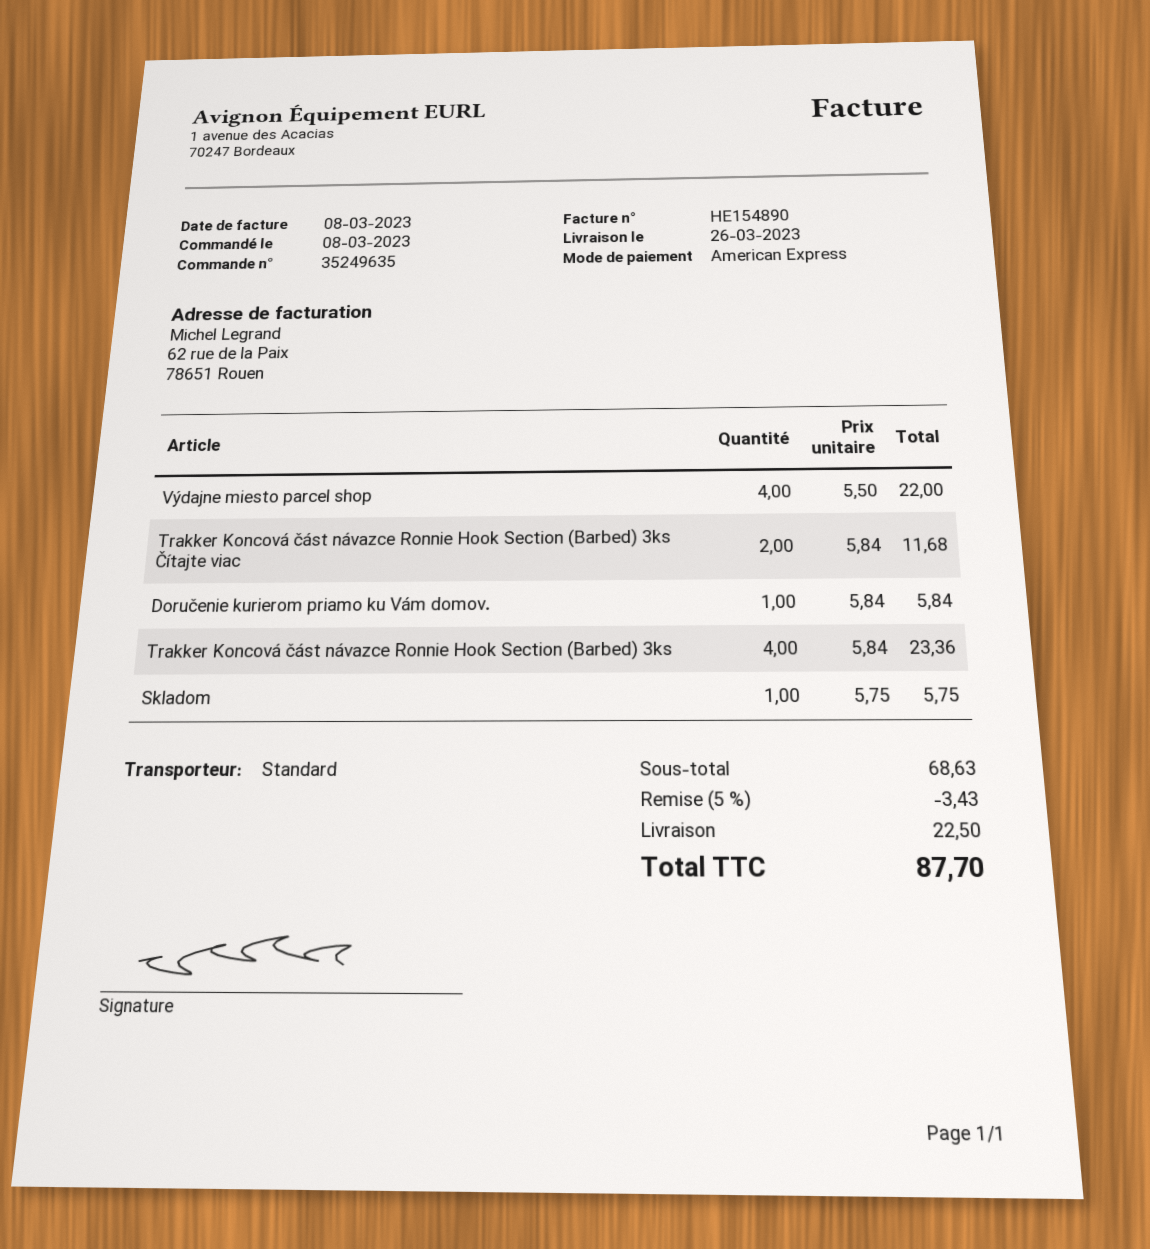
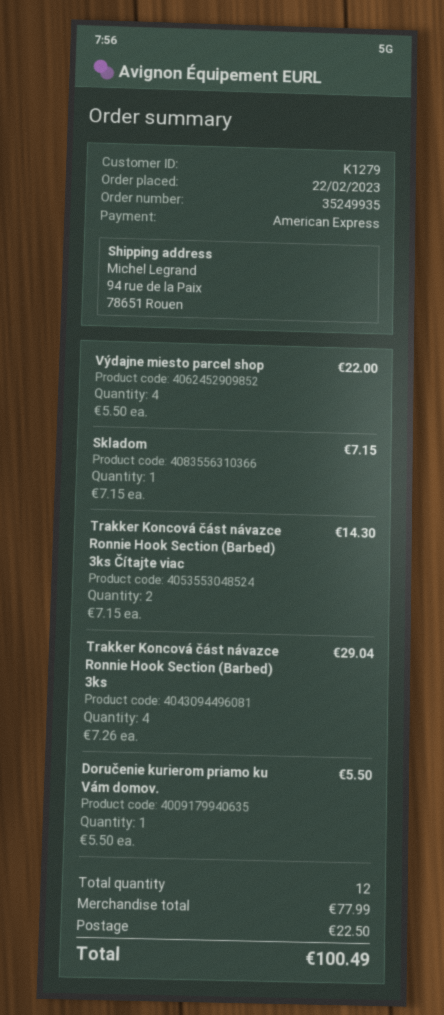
order number: 35249635 -> 35249935
order date: 2023-03-08 -> 2023-02-22
Trakker Koncová část návazce Ronnie Hook Section (Barbed) 3ks Čítajte viac: 2 x 5.84 = 11.68 -> 2 x 7.15 = 14.30
Doručenie kurierom priamo ku Vám domov.: 1 x 5.84 = 5.84 -> 1 x 5.50 = 5.50
Trakker Koncová část návazce Ronnie Hook Section (Barbed) 3ks: 4 x 5.84 = 23.36 -> 4 x 7.26 = 29.04
Skladom: 1 x 5.75 = 5.75 -> 1 x 7.15 = 7.15
subtotal: 68.63 -> 77.99
discount: 5% = 3.43 -> none
total: 87.70 -> 100.49

